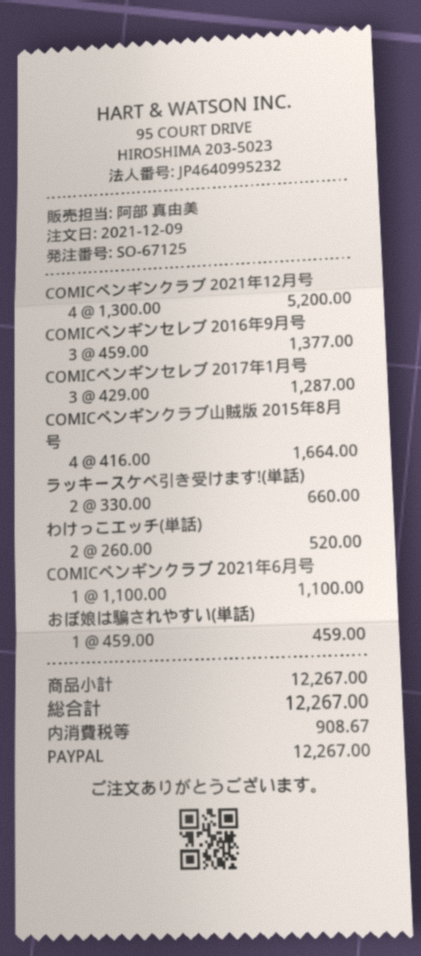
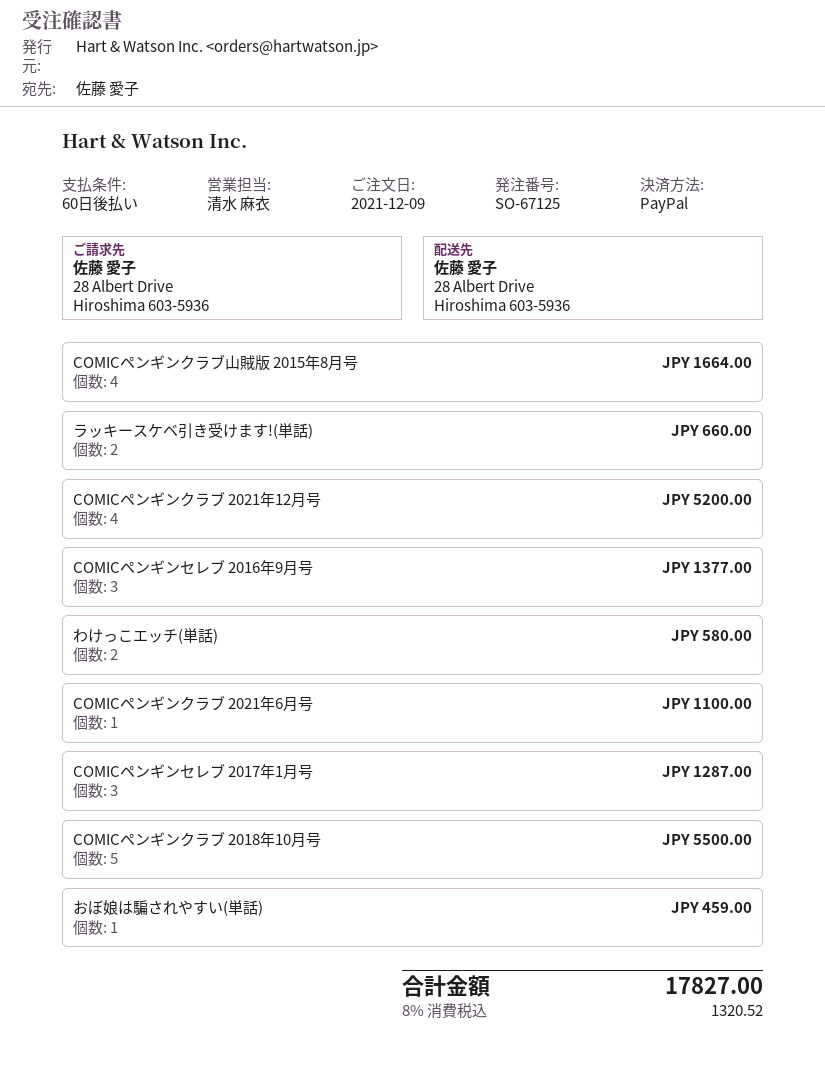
sales rep: 阿部 真由美 -> 清水 麻衣
わけっこエッチ(単話): 2 for 520.00 -> 2 for 580.00
COMICペンギンクラブ 2018年10月号: none -> 5 for 5500.00
tax: 908.67 -> 1320.52
total: 12267.00 -> 17827.00

